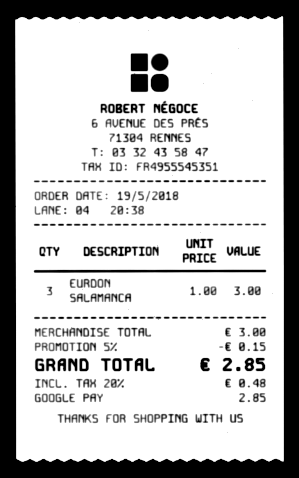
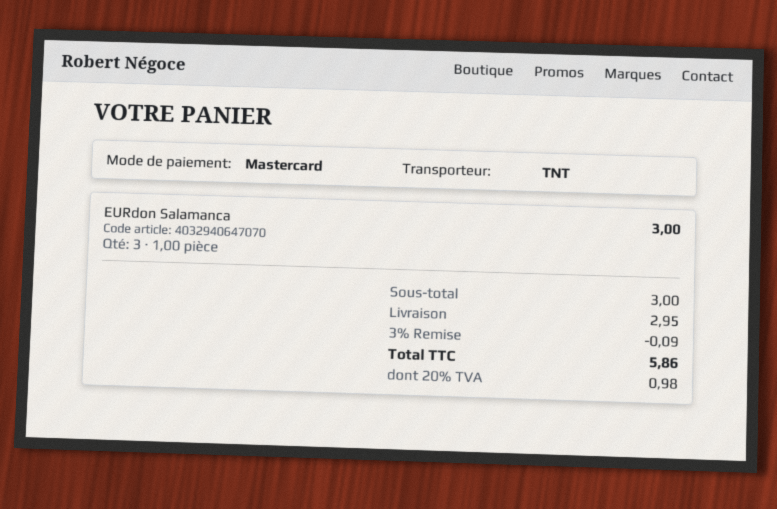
payment method: Google Pay -> Mastercard
discount: 5% = 0.15 -> 3% = 0.09
shipping: none -> 2.95
tax: 20% = 0.48 -> 20% = 0.98
total: 2.85 -> 5.86

